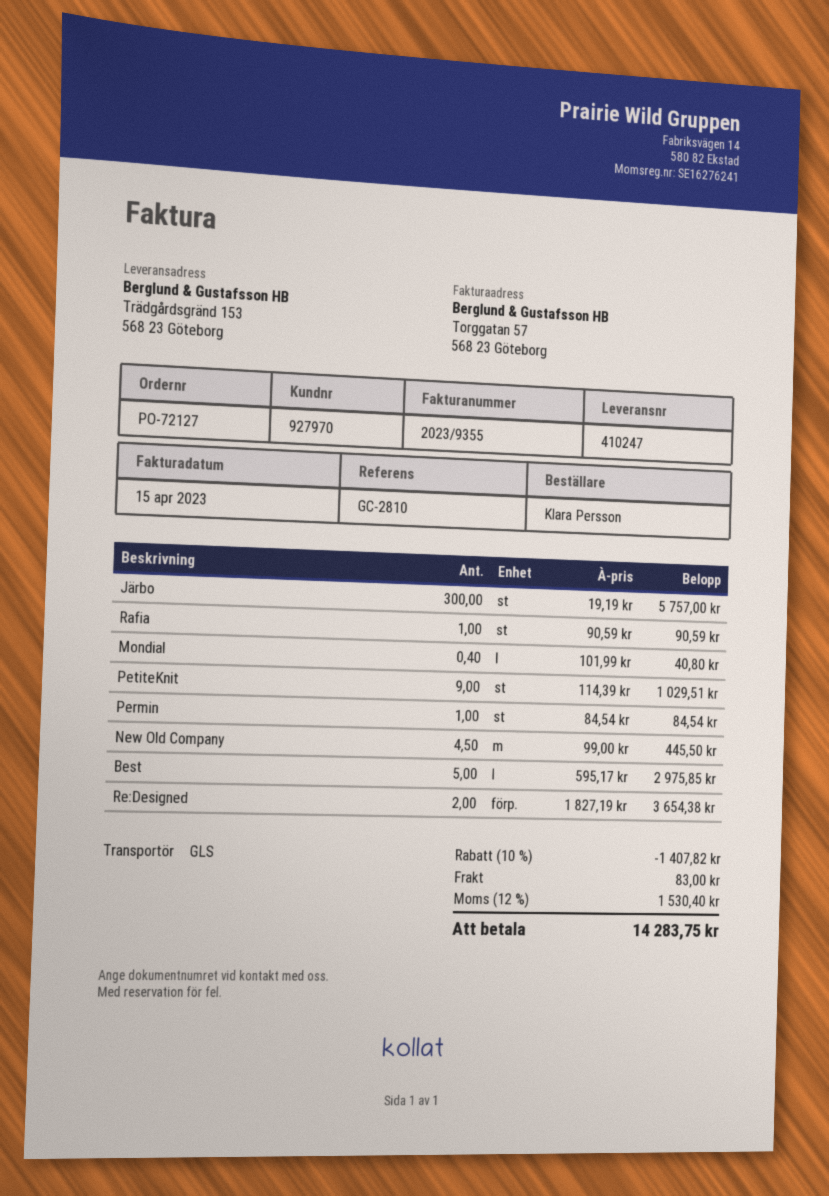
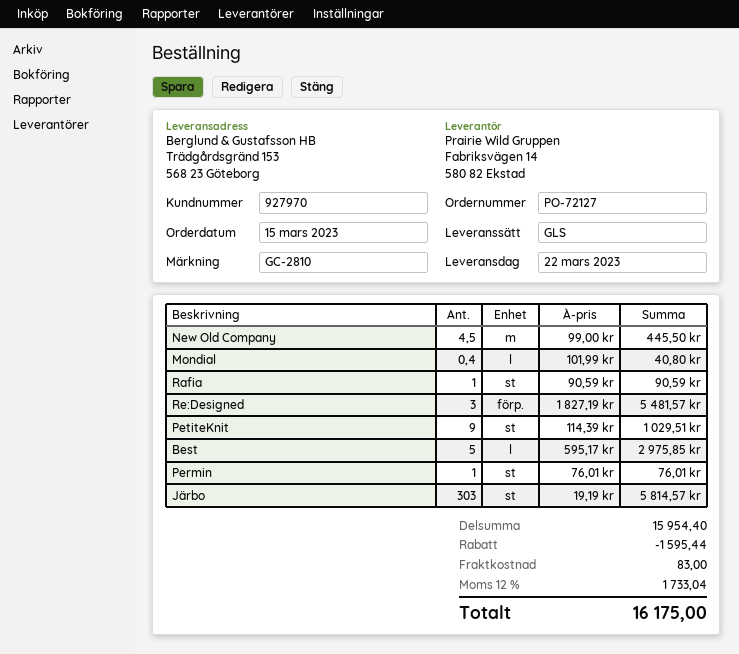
Järbo: 300 x 19.19 = 5757.00 -> 303 x 19.19 = 5814.57
Permin: 1 x 84.54 = 84.54 -> 1 x 76.01 = 76.01
Re:Designed: 2 x 1827.19 = 3654.38 -> 3 x 1827.19 = 5481.57
discount: 1407.82 -> 1595.44
tax: 12% = 1530.40 -> 12% = 1733.04
total: 14283.75 -> 16175.00

